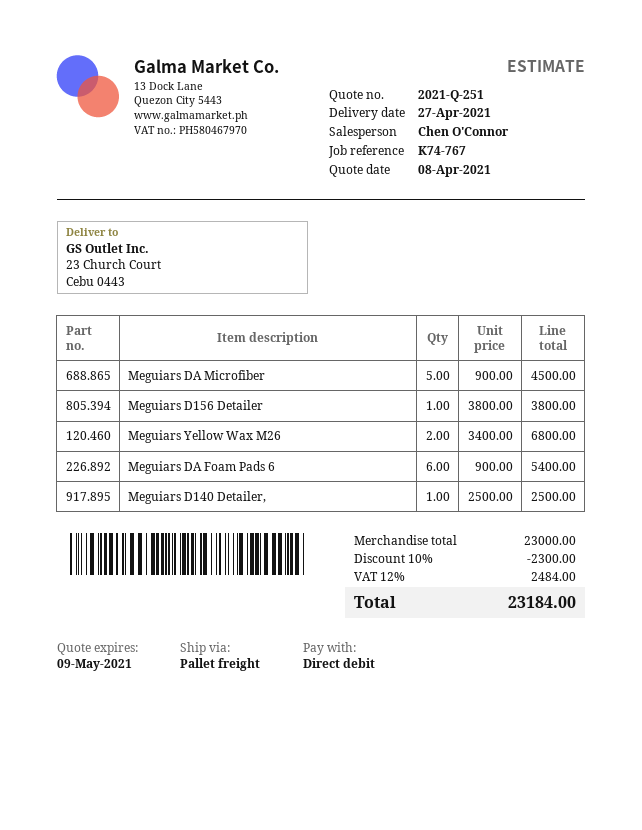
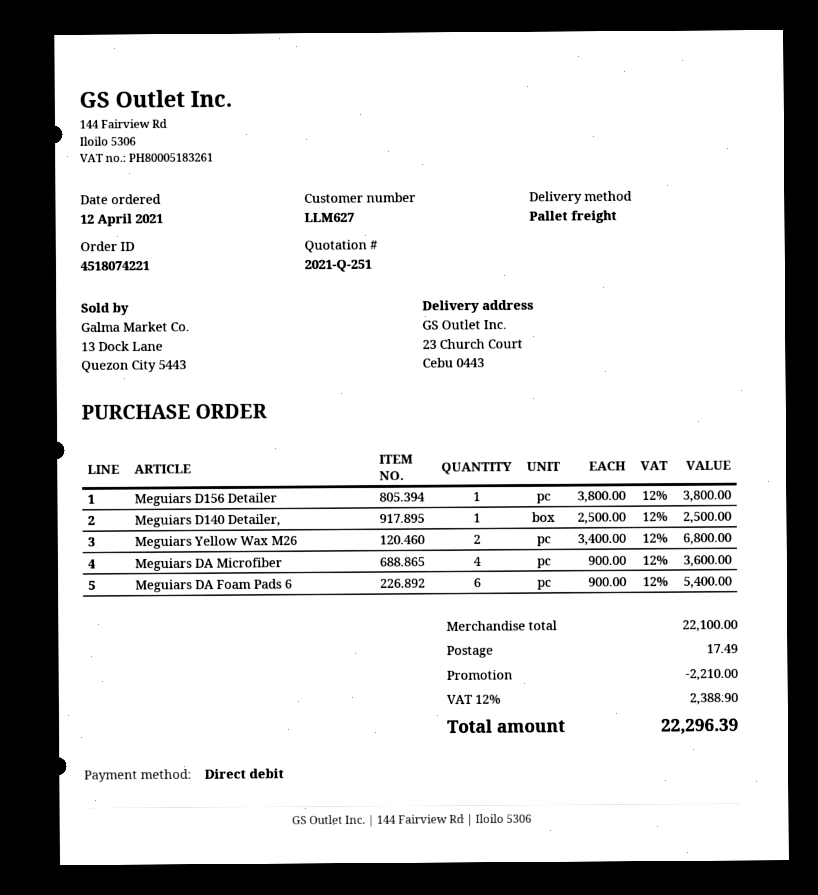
Meguiars DA Microfiber: 5 x 900.00 = 4500.00 -> 4 x 900.00 = 3600.00
subtotal: 23000.00 -> 22100.00
discount: 2300.00 -> 2210.00
shipping: none -> 17.49
tax: 12% = 2484.00 -> 12% = 2388.90
total: 23184.00 -> 22296.39

